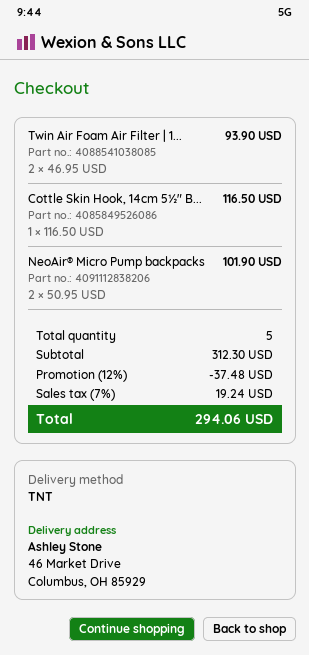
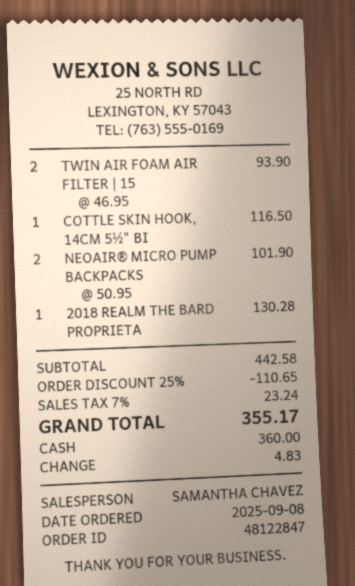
2018 REALM THE BARD PROPRIETA: none -> 1 x 130.28 = 130.28
subtotal: 312.30 -> 442.58
discount: 12% = 37.48 -> 25% = 110.65
tax: 7% = 19.24 -> 7% = 23.24
total: 294.06 -> 355.17

